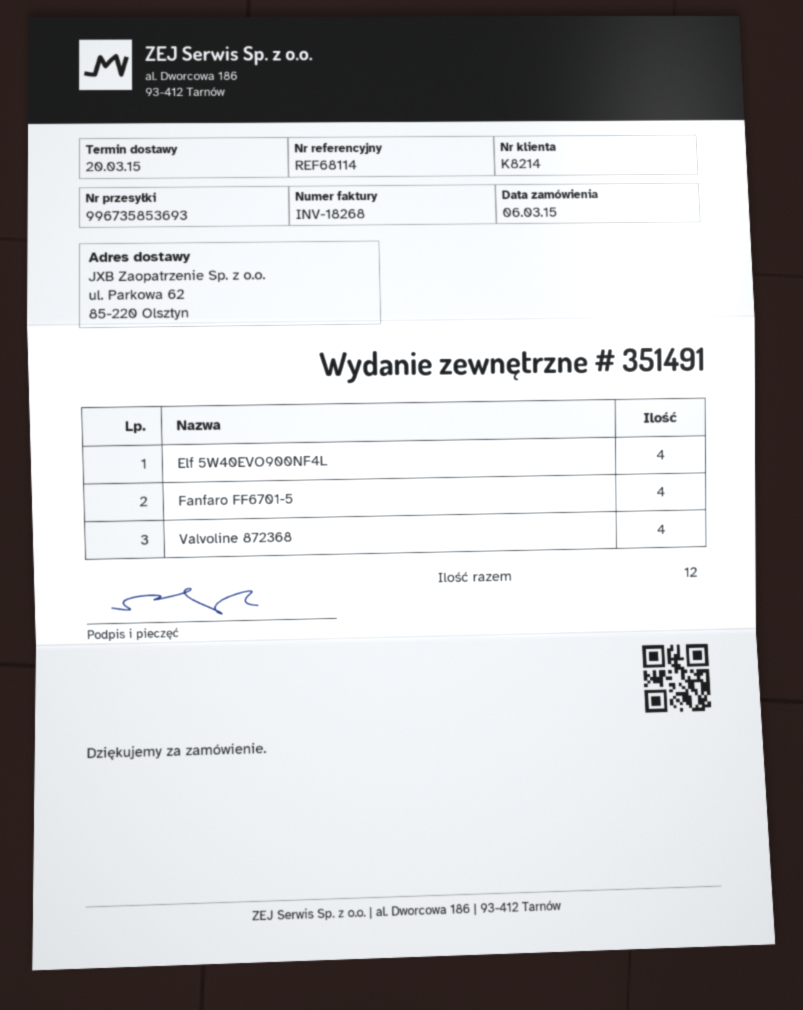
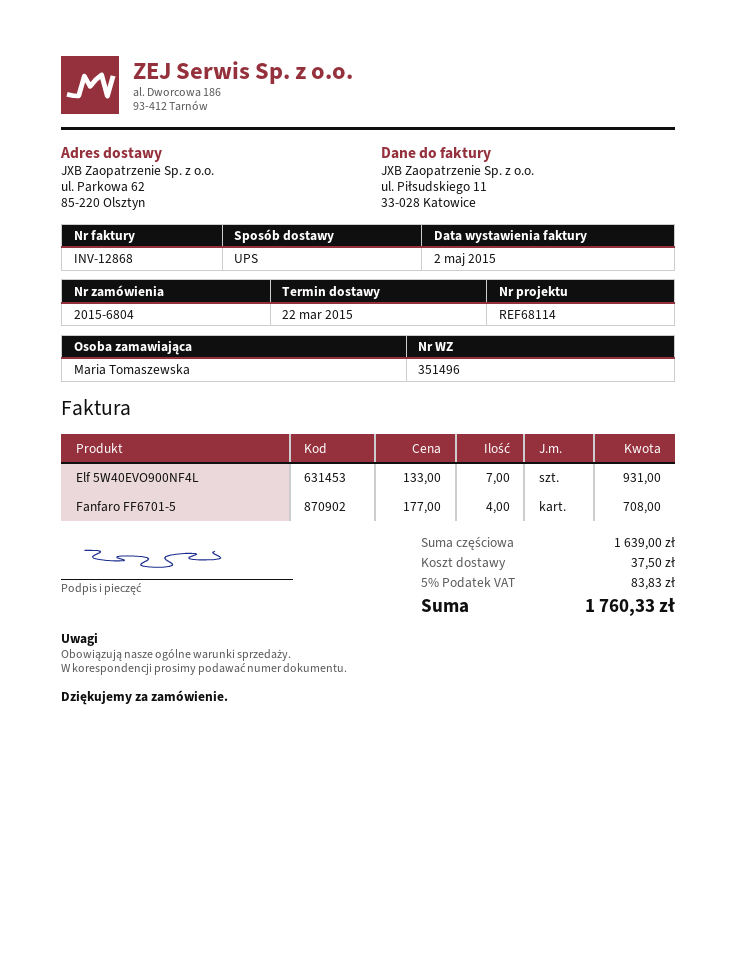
delivery note number: 351491 -> 351496
delivery date: 2015-03-20 -> 2015-03-22
invoice number: INV-18268 -> INV-12868
Elf 5W40EVO900NF4L: 4 -> 7
Valvoline 872368: 4 -> none

